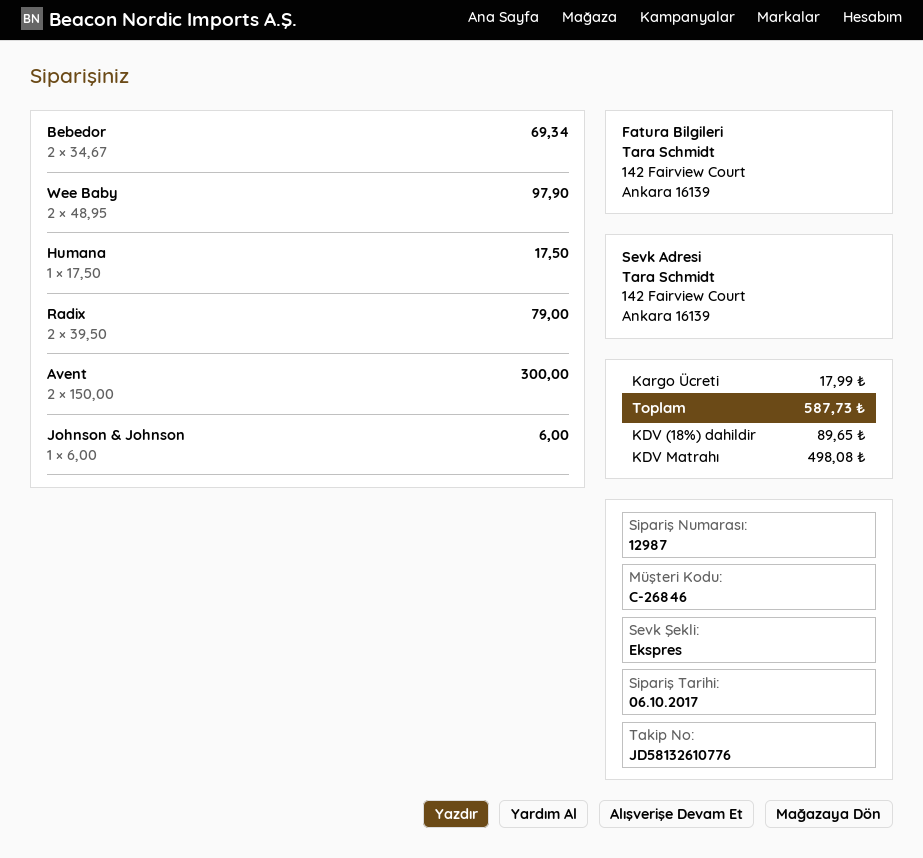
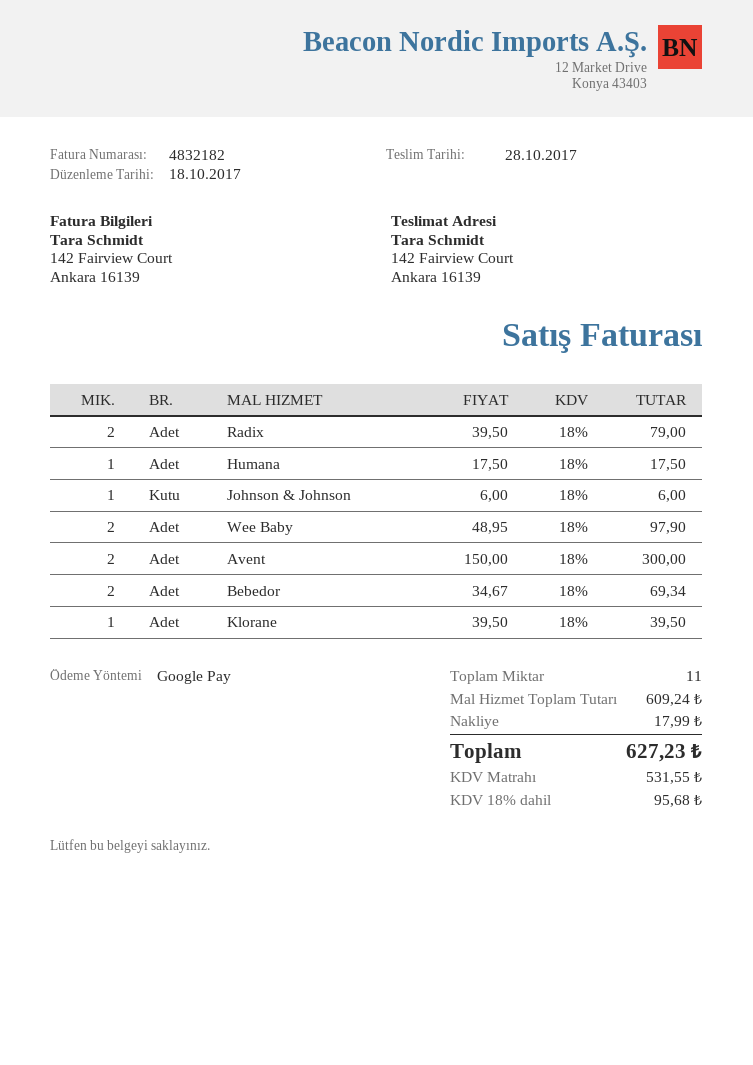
Klorane: none -> 1 x 39.50 = 39.50
net: 498.08 -> 531.55
tax: 18% = 89.65 -> 18% = 95.68
total: 587.73 -> 627.23

